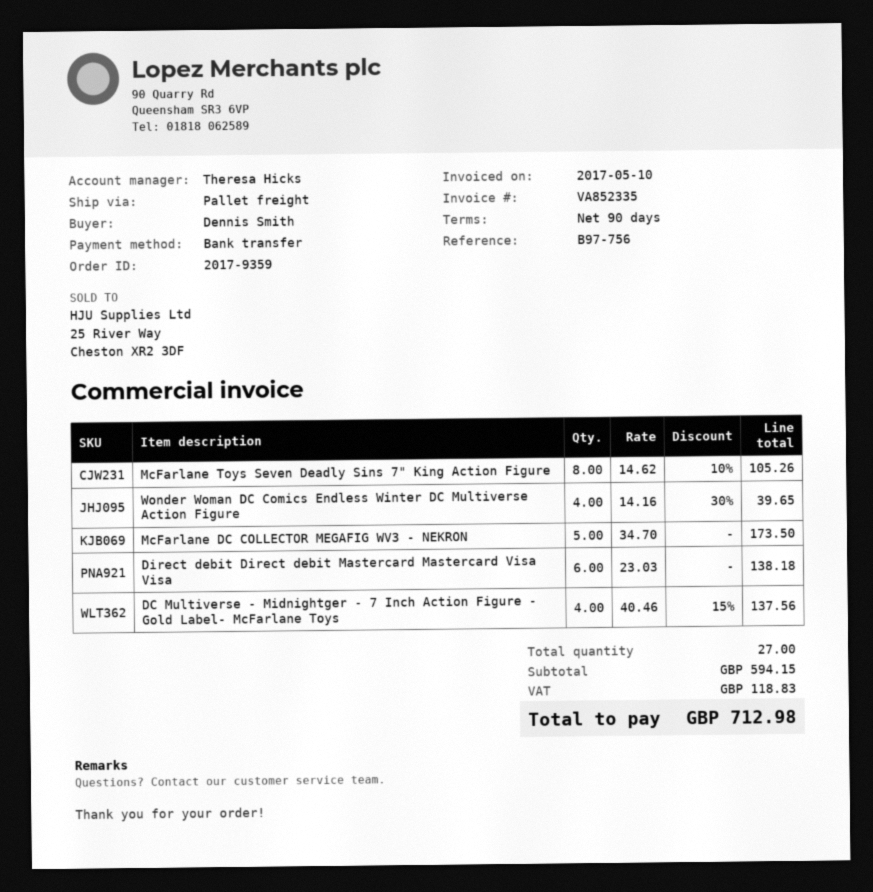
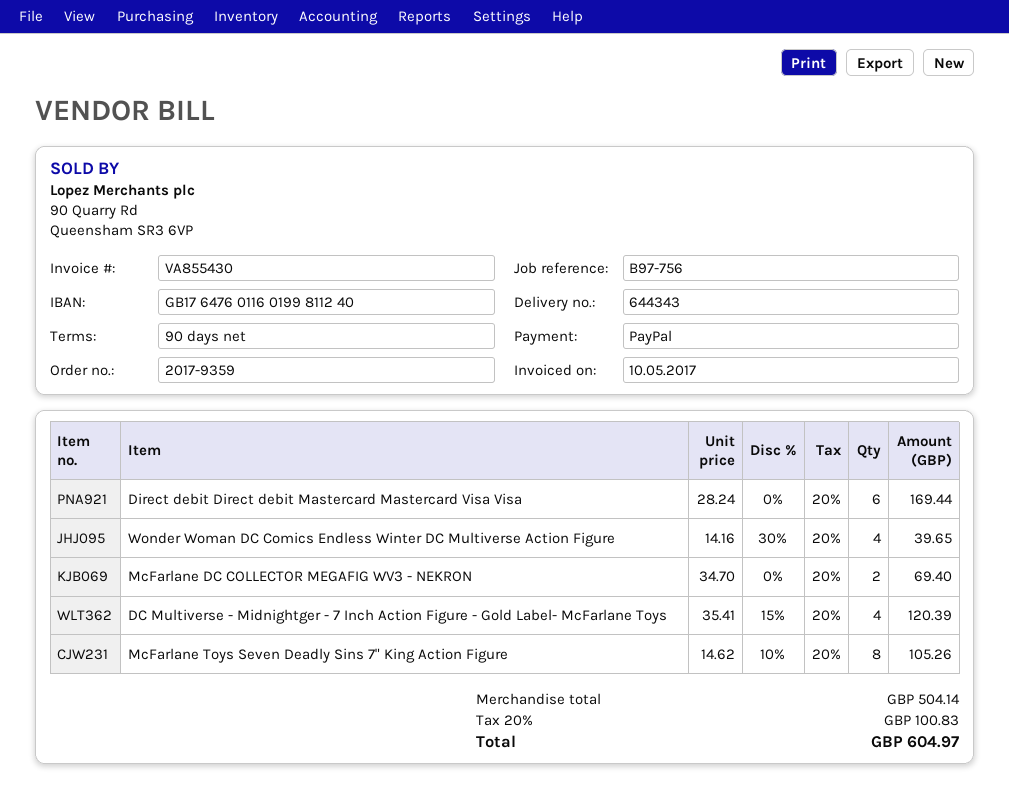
invoice number: VA852335 -> VA855430
payment method: bank transfer -> PayPal
McFarlane DC COLLECTOR MEGAFIG WV3 - NEKRON: 5 x 34.70 = 173.50 -> 2 x 34.70 = 69.40
Direct debit Direct debit Mastercard Mastercard Visa Visa: 6 x 23.03 = 138.18 -> 6 x 28.24 = 169.44
DC Multiverse - Midnightger - 7 Inch Action Figure - Gold Label- McFarlane Toys: 4 x 40.46 - 15% = 137.56 -> 4 x 35.41 - 15% = 120.39
subtotal: 594.15 -> 504.14
tax: 118.83 -> 100.83
total: 712.98 -> 604.97

